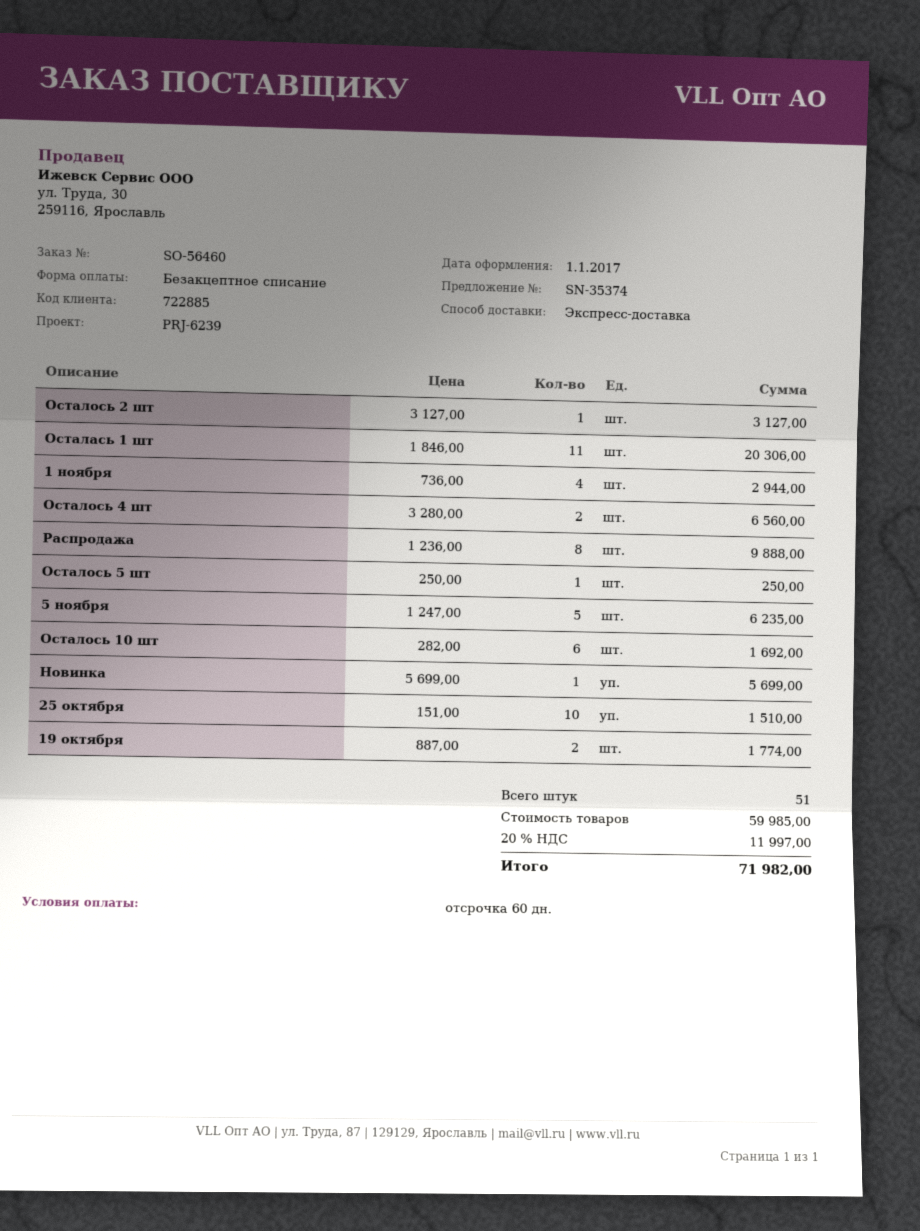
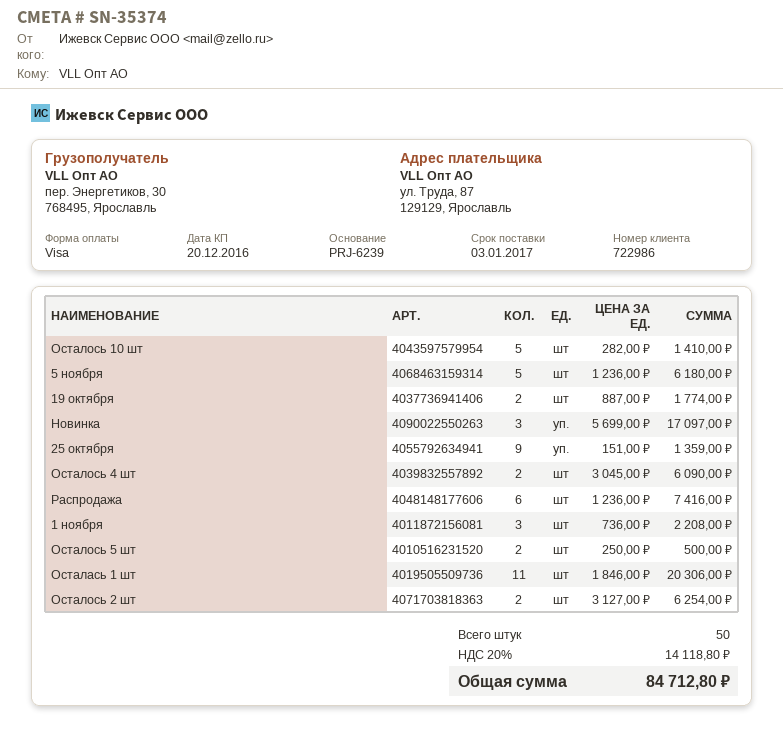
customer number: 722885 -> 722986
payment method: direct debit -> Visa
Осталось 2 шт: 1 x 3127.00 = 3127.00 -> 2 x 3127.00 = 6254.00
1 ноября: 4 x 736.00 = 2944.00 -> 3 x 736.00 = 2208.00
Осталось 4 шт: 2 x 3280.00 = 6560.00 -> 2 x 3045.00 = 6090.00
Распродажа: 8 x 1236.00 = 9888.00 -> 6 x 1236.00 = 7416.00
Осталось 5 шт: 1 x 250.00 = 250.00 -> 2 x 250.00 = 500.00
5 ноября: 5 x 1247.00 = 6235.00 -> 5 x 1236.00 = 6180.00
Осталось 10 шт: 6 x 282.00 = 1692.00 -> 5 x 282.00 = 1410.00
Новинка: 1 x 5699.00 = 5699.00 -> 3 x 5699.00 = 17097.00
25 октября: 10 x 151.00 = 1510.00 -> 9 x 151.00 = 1359.00
total quantity: 51 -> 50
tax: 20% = 11997.00 -> 20% = 14118.80
total: 71982.00 -> 84712.80

